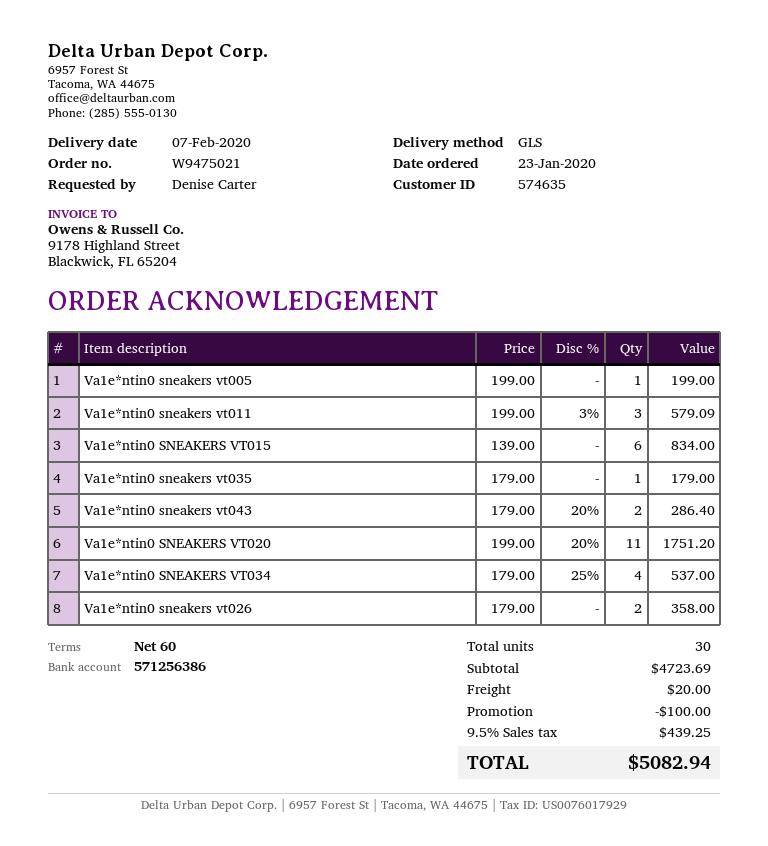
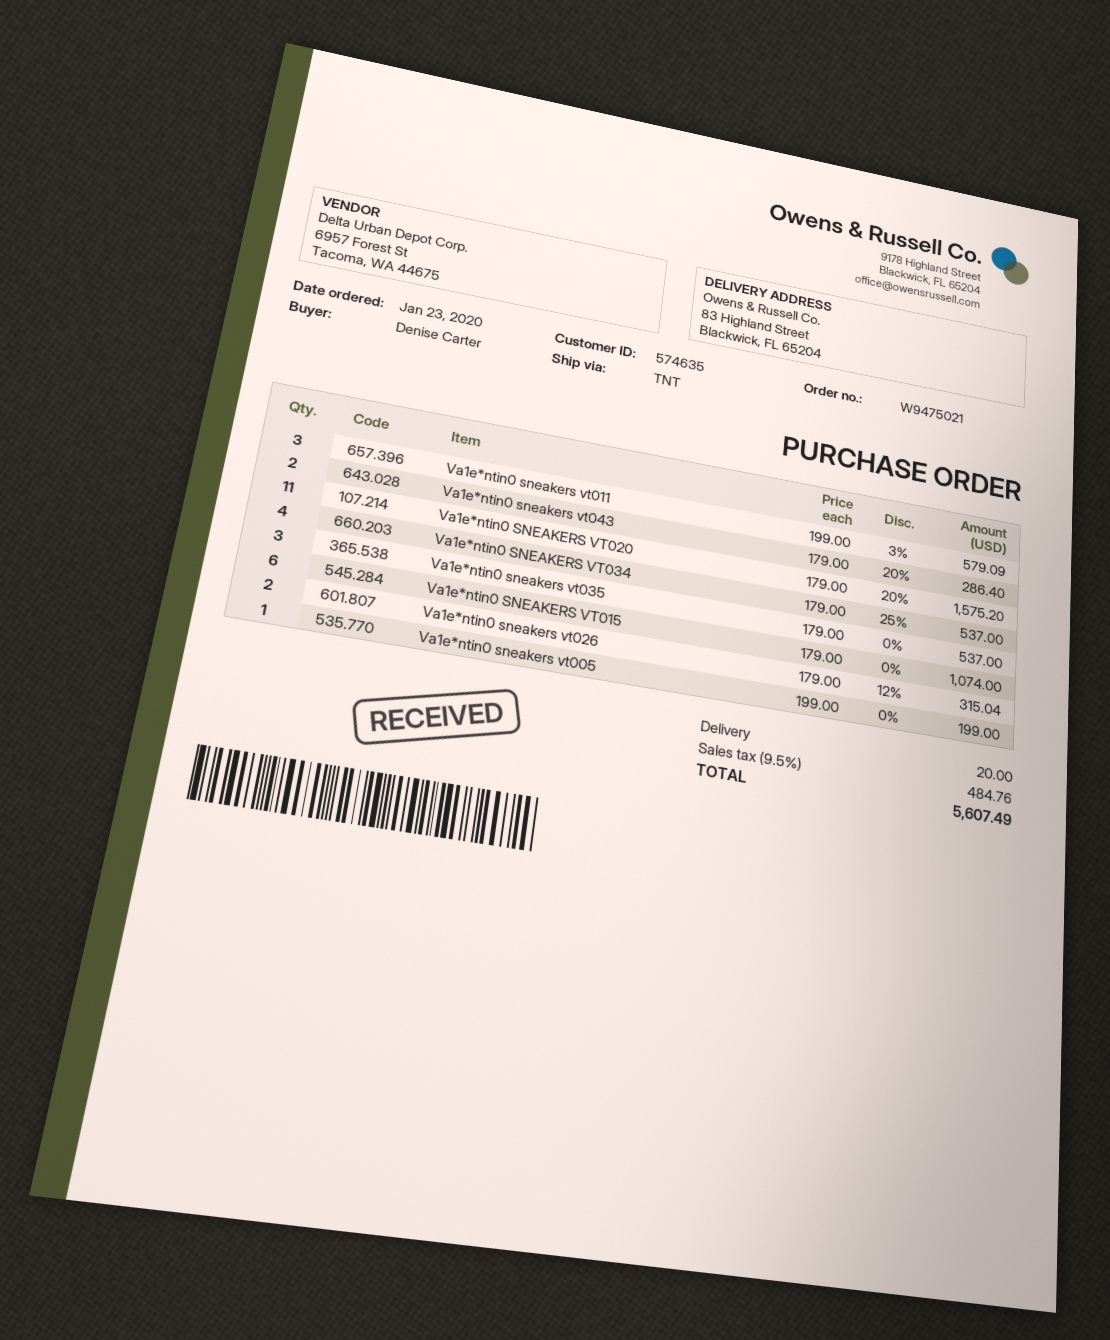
shipping method: GLS -> TNT
Va1e*ntin0 SNEAKERS VT015: 6 x 139.00 = 834.00 -> 6 x 179.00 = 1074.00
Va1e*ntin0 sneakers vt035: 1 x 179.00 = 179.00 -> 3 x 179.00 = 537.00
Va1e*ntin0 SNEAKERS VT020: 11 x 199.00 - 20% = 1751.20 -> 11 x 179.00 - 20% = 1575.20
Va1e*ntin0 sneakers vt026: 2 x 179.00 = 358.00 -> 2 x 179.00 - 12% = 315.04
discount: 100.00 -> none
tax: 9.5% = 439.25 -> 9.5% = 484.76
total: 5082.94 -> 5607.49

